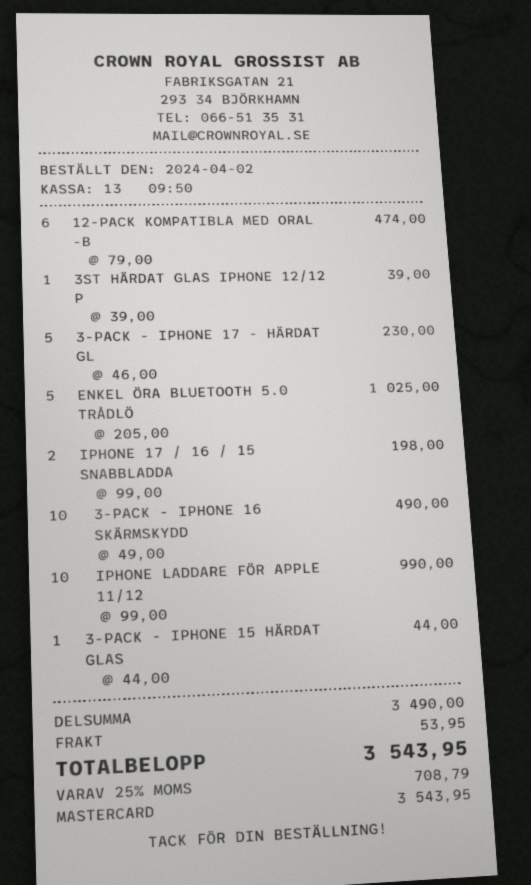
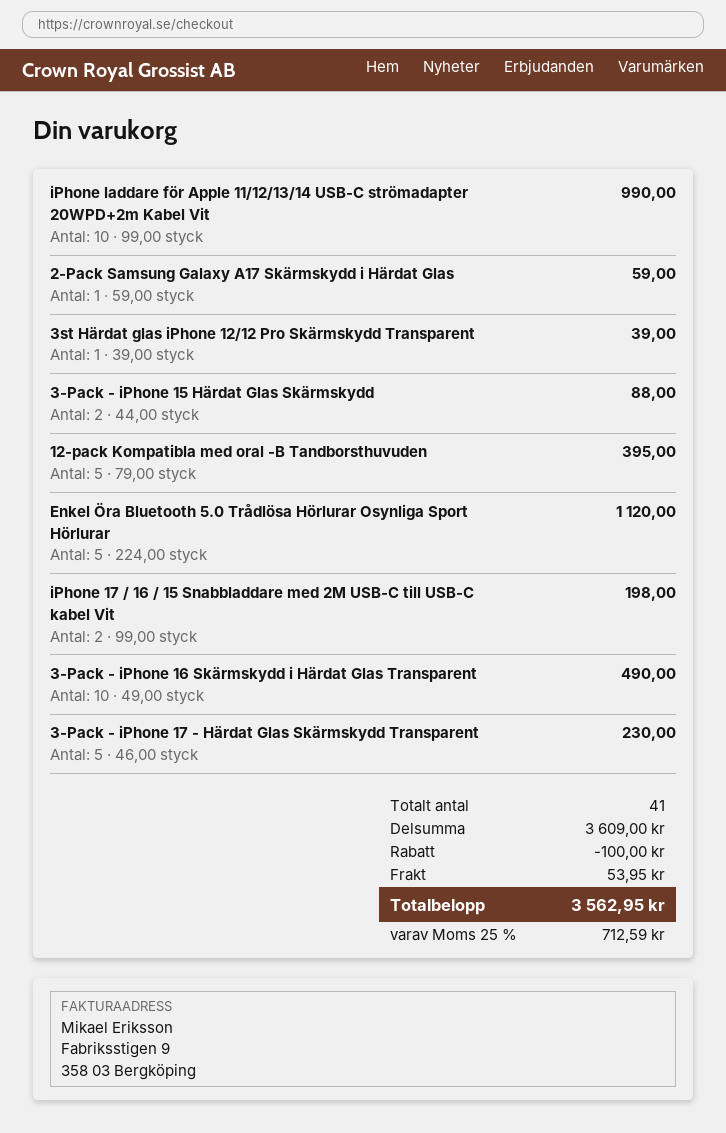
12-PACK KOMPATIBLA MED ORAL -B: 6 x 79.00 = 474.00 -> 5 x 79.00 = 395.00
ENKEL ÖRA BLUETOOTH 5.0 TRÅDLÖ: 5 x 205.00 = 1025.00 -> 5 x 224.00 = 1120.00
3-PACK - IPHONE 15 HÄRDAT GLAS: 1 x 44.00 = 44.00 -> 2 x 44.00 = 88.00
2-Pack Samsung Galaxy A17 Skärmskydd i Härdat Glas: none -> 1 x 59.00 = 59.00
subtotal: 3490.00 -> 3609.00
discount: none -> 100.00
tax: 25% = 708.79 -> 25% = 712.59
total: 3543.95 -> 3562.95

